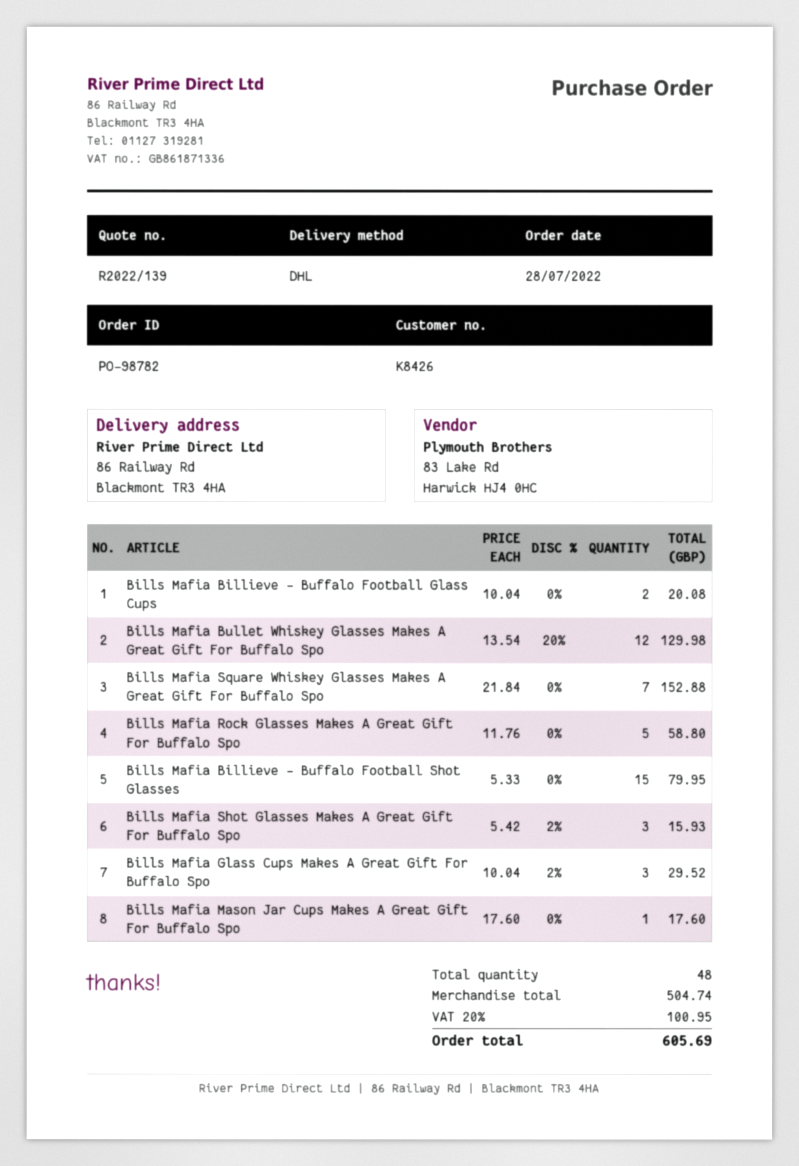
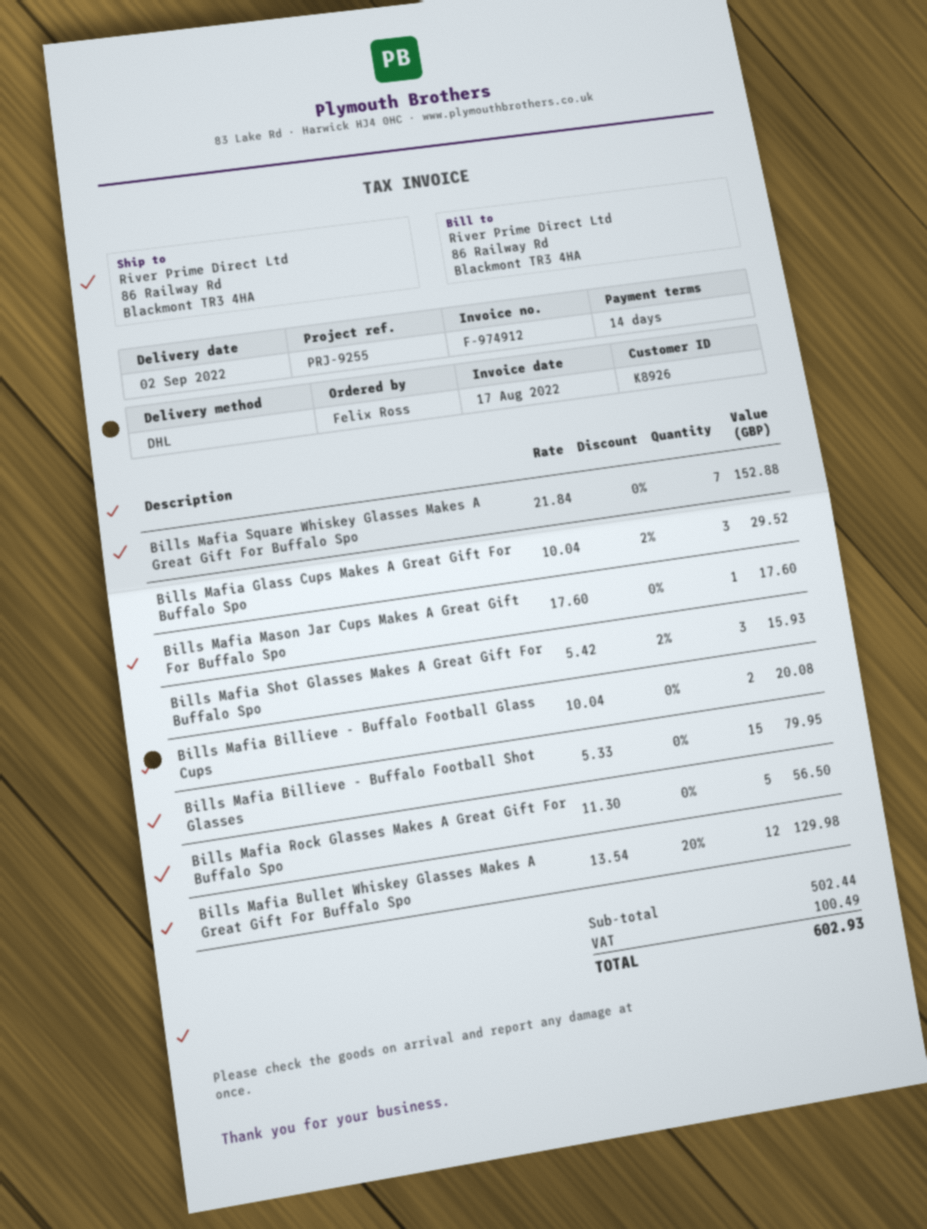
customer number: K8426 -> K8926
Bills Mafia Rock Glasses Makes A Great Gift For Buffalo Spo: 5 x 11.76 = 58.80 -> 5 x 11.30 = 56.50
subtotal: 504.74 -> 502.44
tax: 100.95 -> 100.49
total: 605.69 -> 602.93

